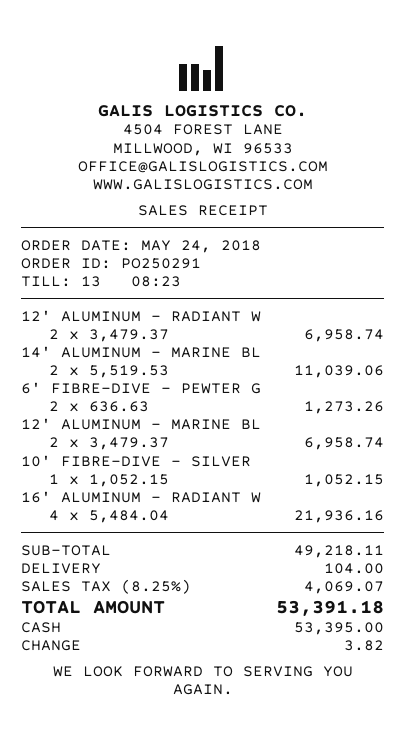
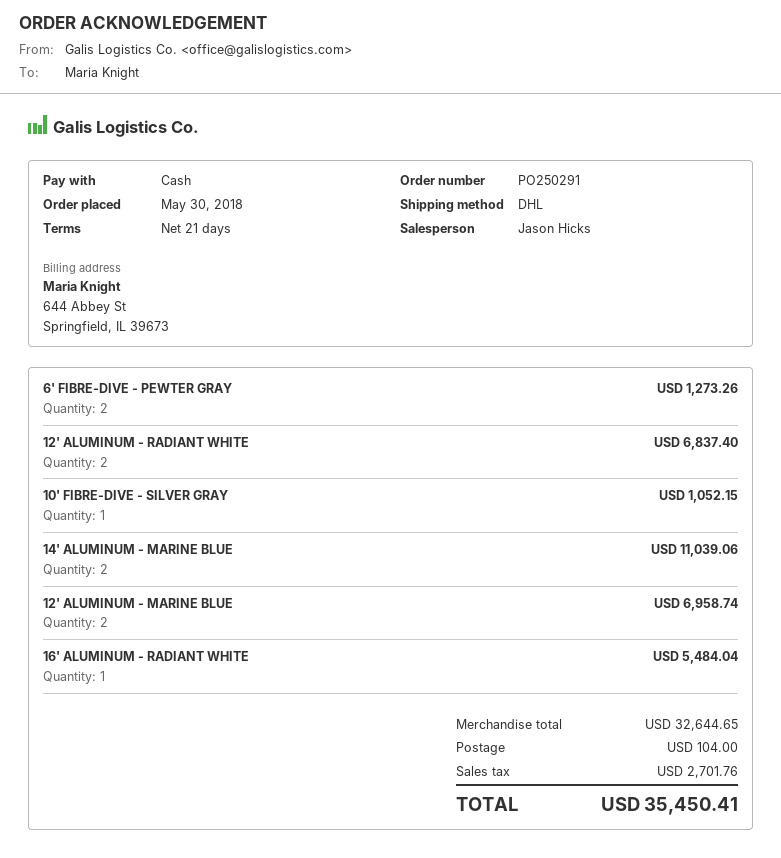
order date: 2018-05-24 -> 2018-05-30
12' ALUMINUM - RADIANT W: 2 for 6958.74 -> 2 for 6837.40
16' ALUMINUM - RADIANT W: 4 for 21936.16 -> 1 for 5484.04
subtotal: 49218.11 -> 32644.65
tax: 4069.07 -> 2701.76
total: 53391.18 -> 35450.41

